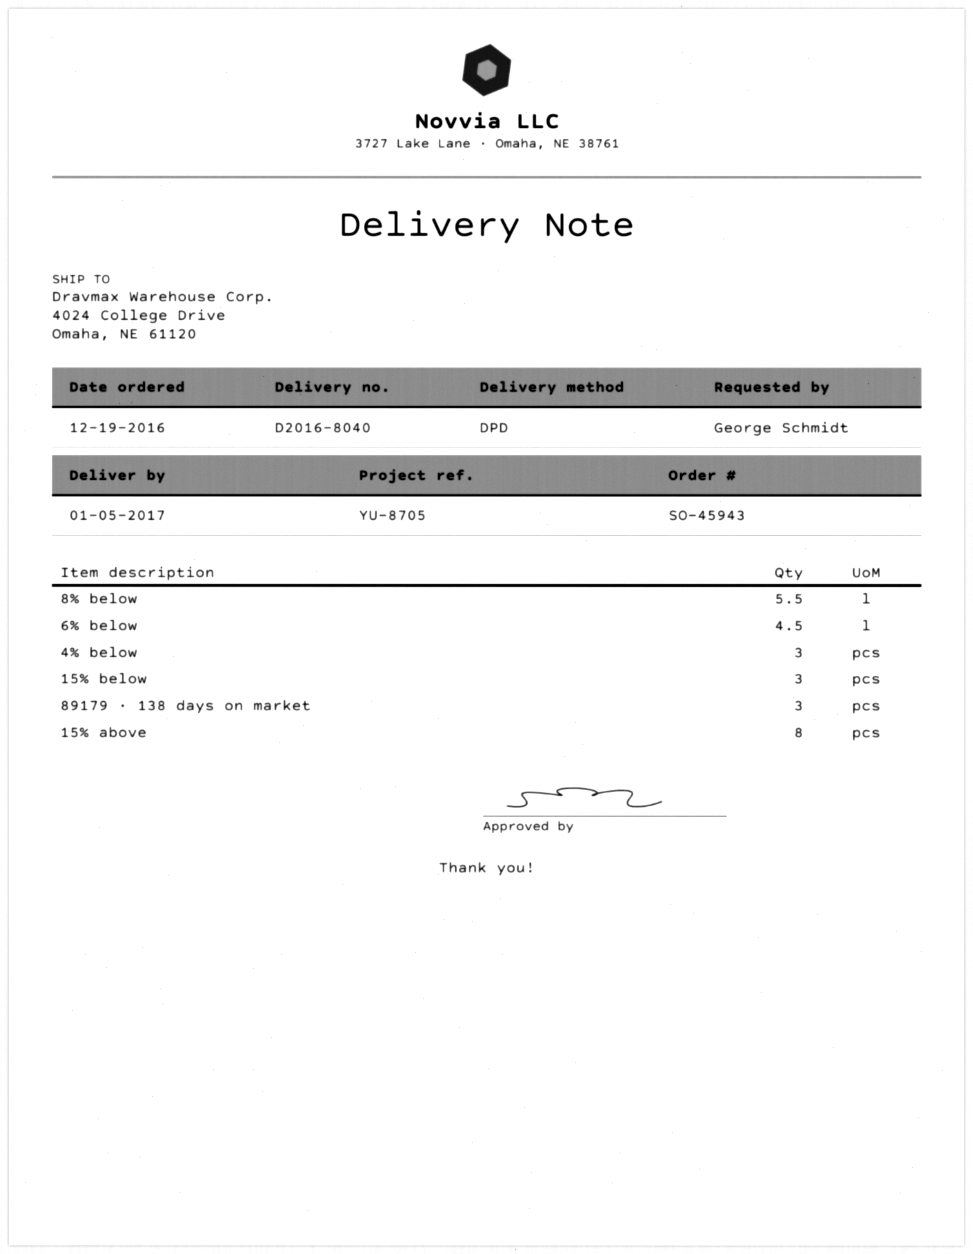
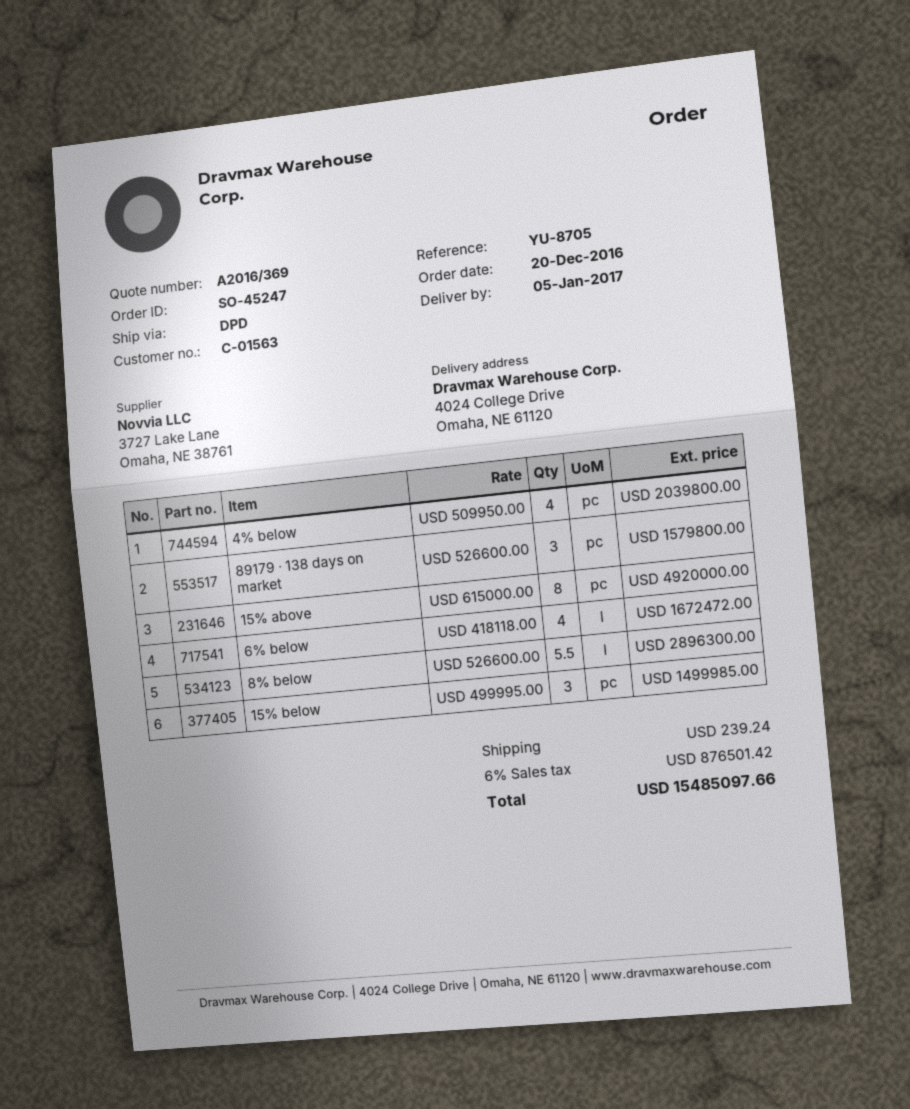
order number: SO-45943 -> SO-45247
order date: 2016-12-19 -> 2016-12-20
6% below: 4.5 -> 4
4% below: 3 -> 4

